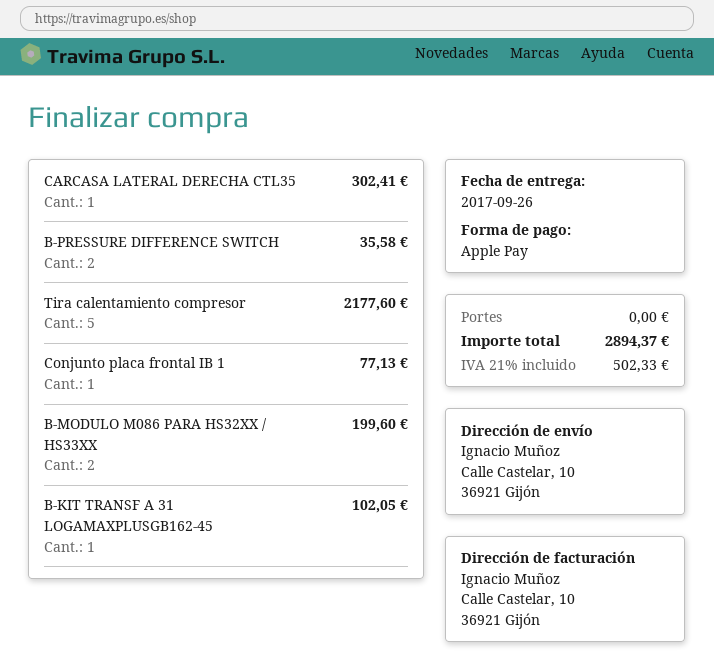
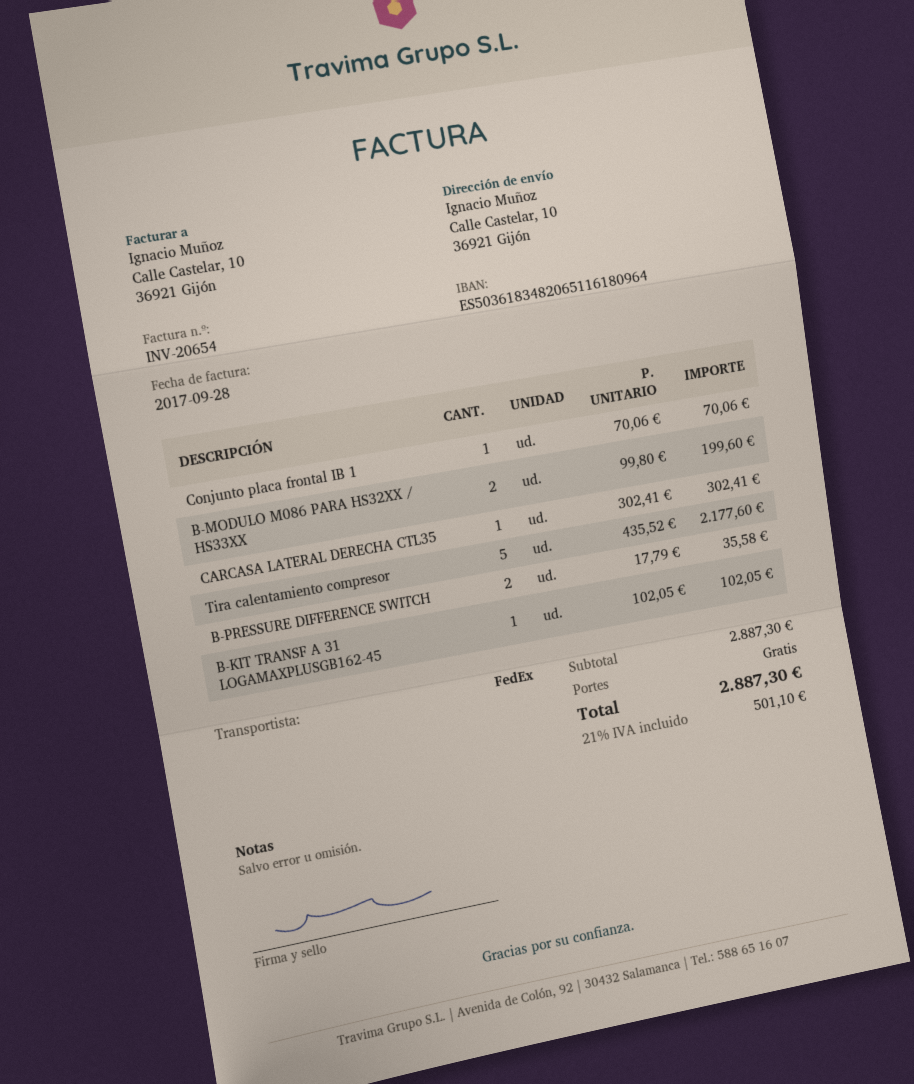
Conjunto placa frontal IB 1: 1 for 77.13 -> 1 for 70.06
tax: 21% = 502.33 -> 21% = 501.10
total: 2894.37 -> 2887.30

